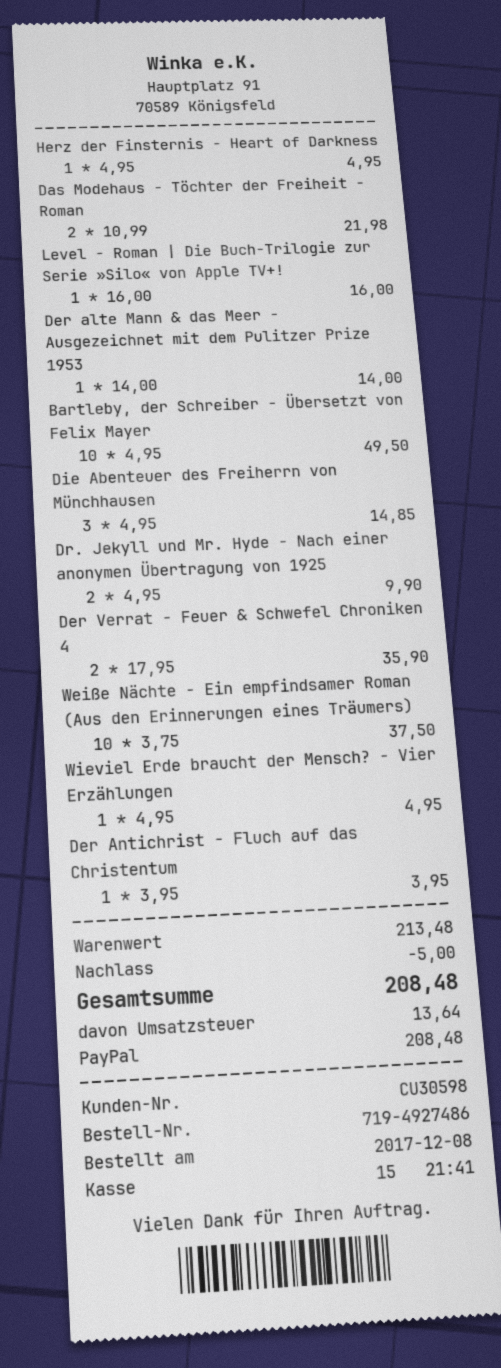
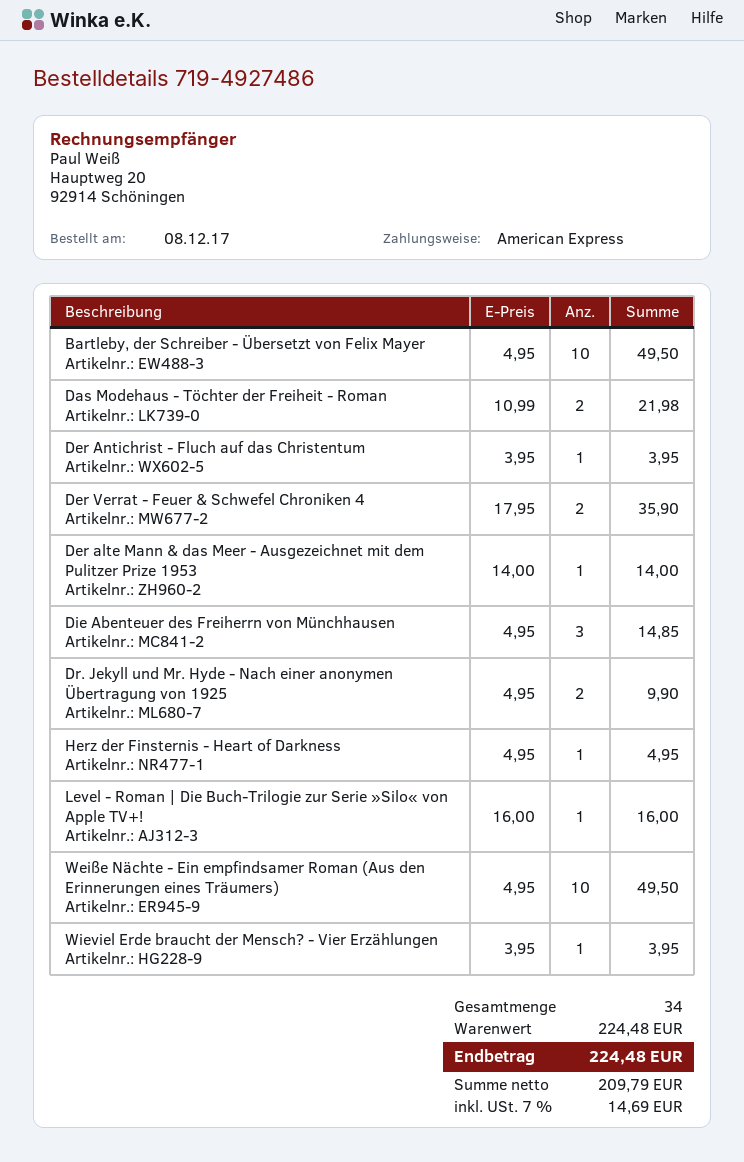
payment method: PayPal -> American Express
Weiße Nächte - Ein empfindsamer Roman (Aus den Erinnerungen eines Träumers): 10 x 3.75 = 37.50 -> 10 x 4.95 = 49.50
Wieviel Erde braucht der Mensch? - Vier Erzählungen: 1 x 4.95 = 4.95 -> 1 x 3.95 = 3.95
subtotal: 213.48 -> 224.48
discount: 5.00 -> none
tax: 13.64 -> 14.69
total: 208.48 -> 224.48

